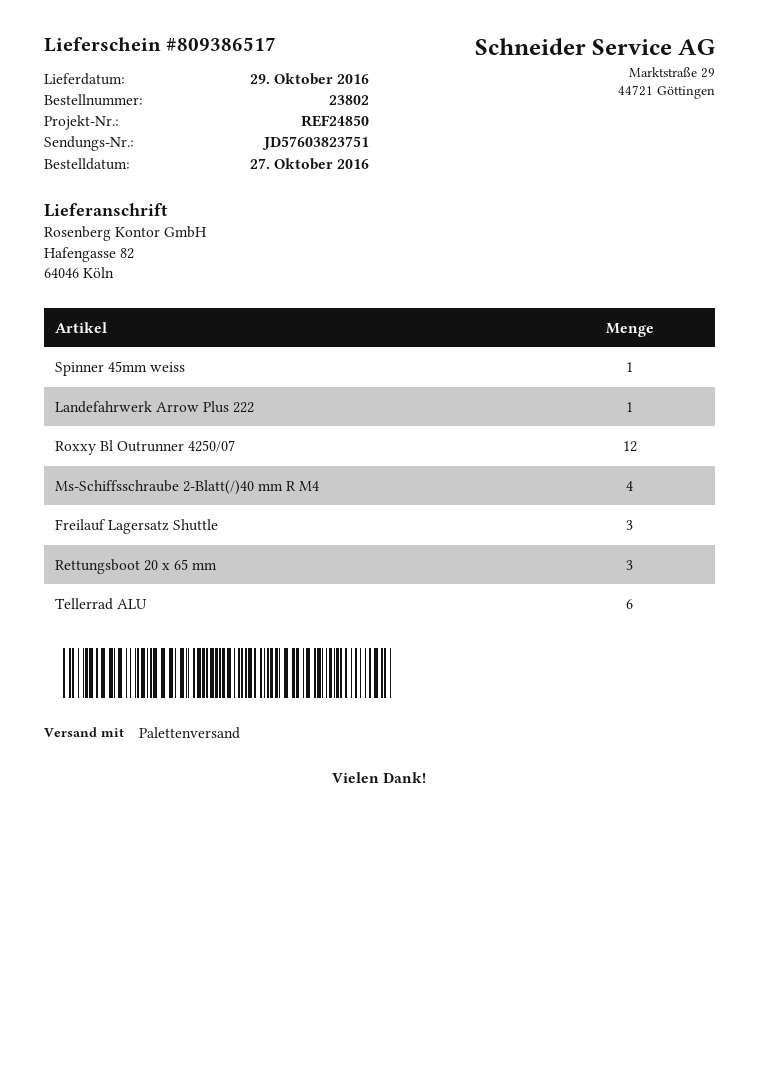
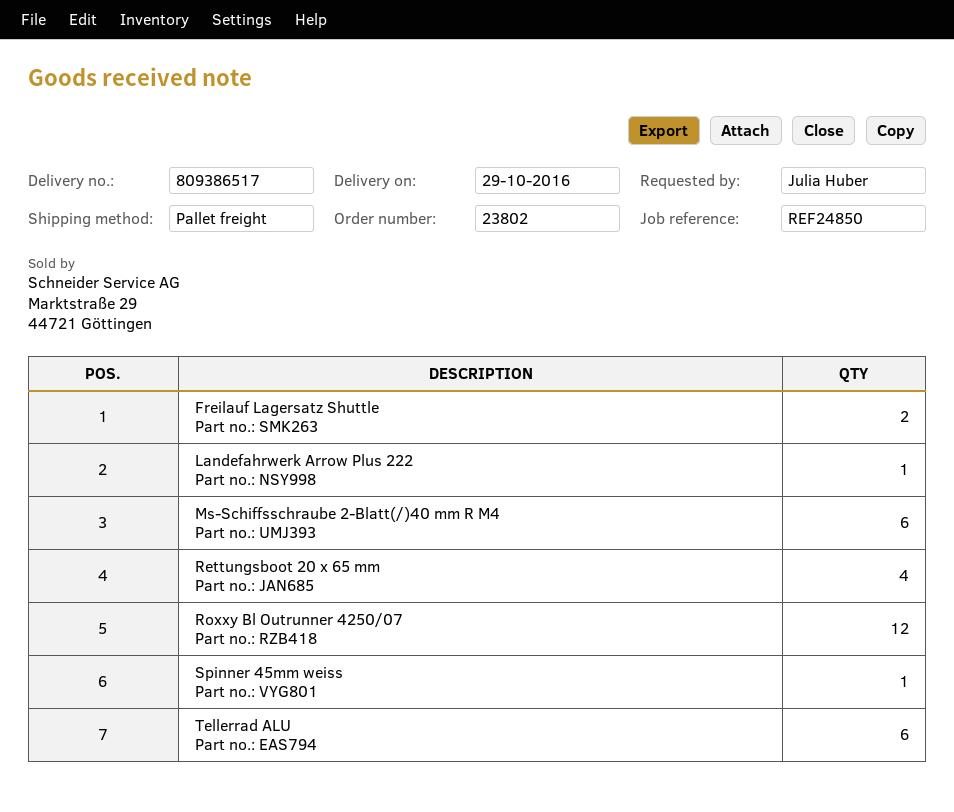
Ms-Schiffsschraube 2-Blatt(/)40 mm R M4: 4 -> 6
Freilauf Lagersatz Shuttle: 3 -> 2
Rettungsboot 20 x 65 mm: 3 -> 4

